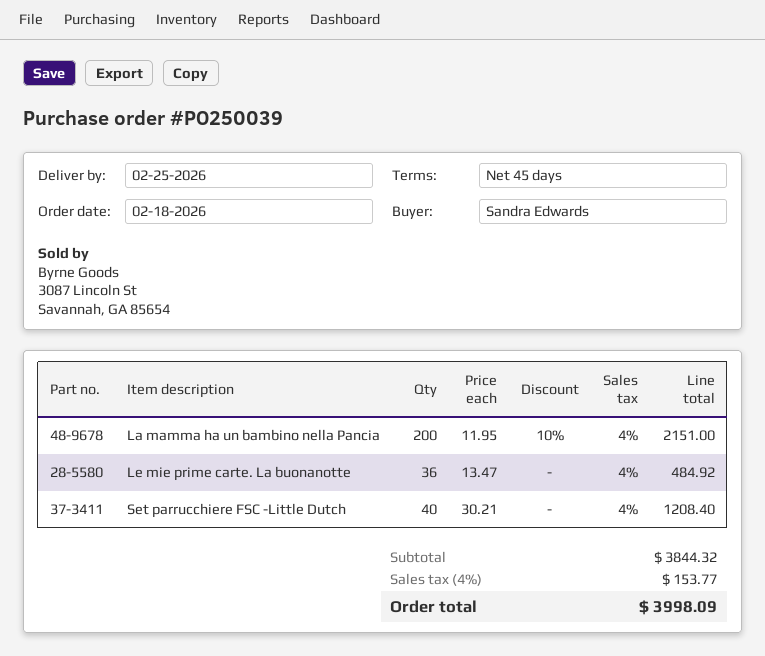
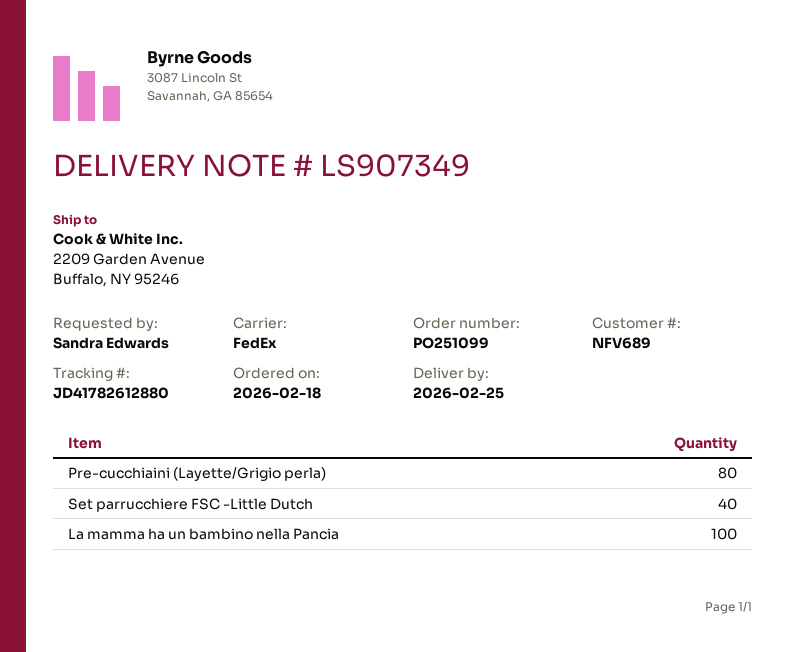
order number: PO250039 -> PO251099
La mamma ha un bambino nella Pancia: 200 -> 100
Le mie prime carte. La buonanotte: 36 -> none
Pre-cucchiaini (Layette/Grigio perla): none -> 80

